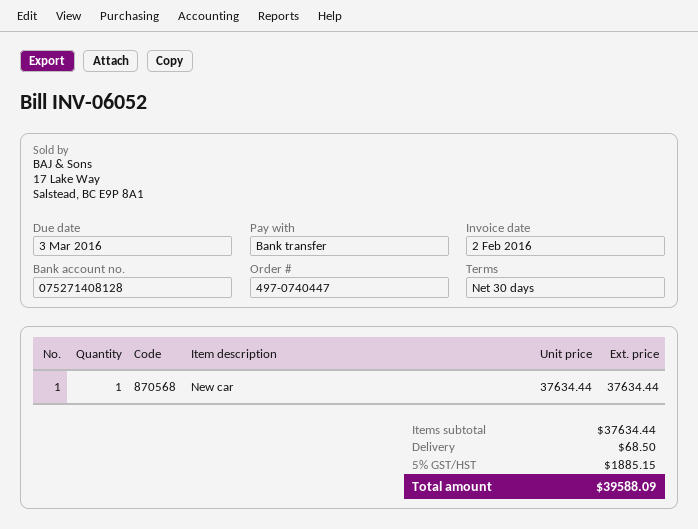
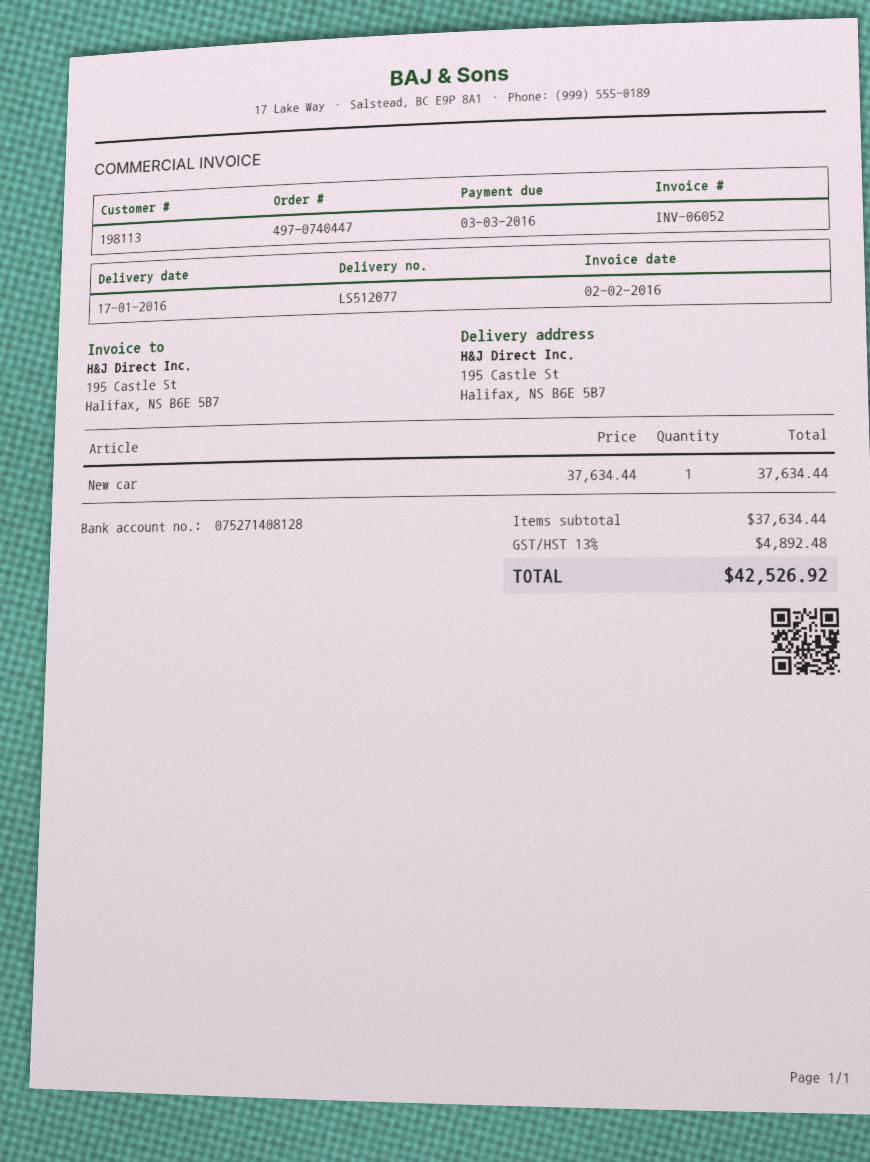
shipping: 68.50 -> none
tax: 5% = 1885.15 -> 13% = 4892.48
total: 39588.09 -> 42526.92

